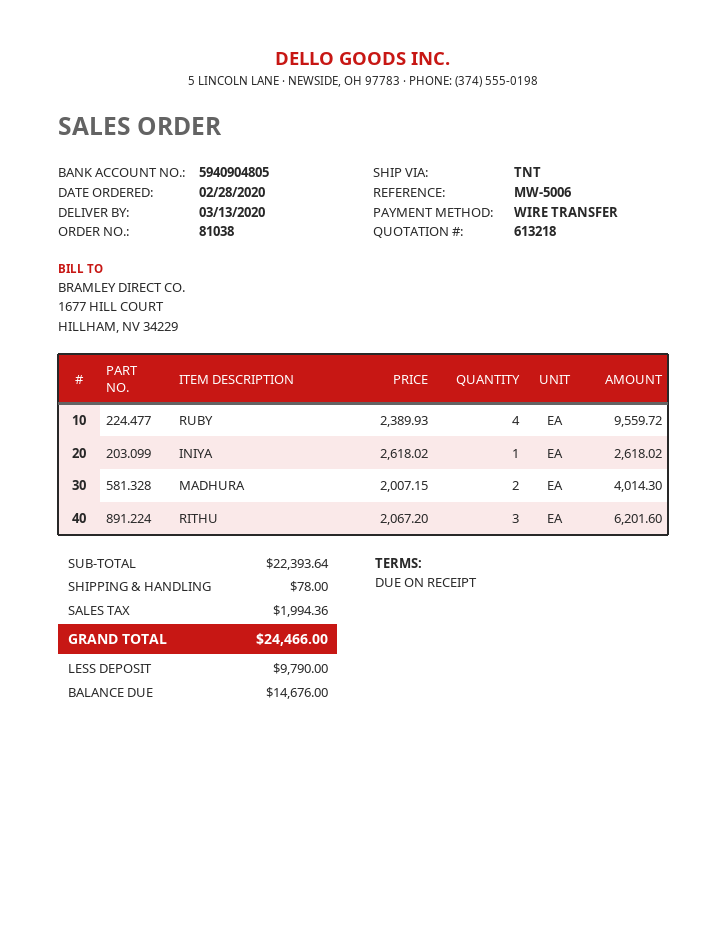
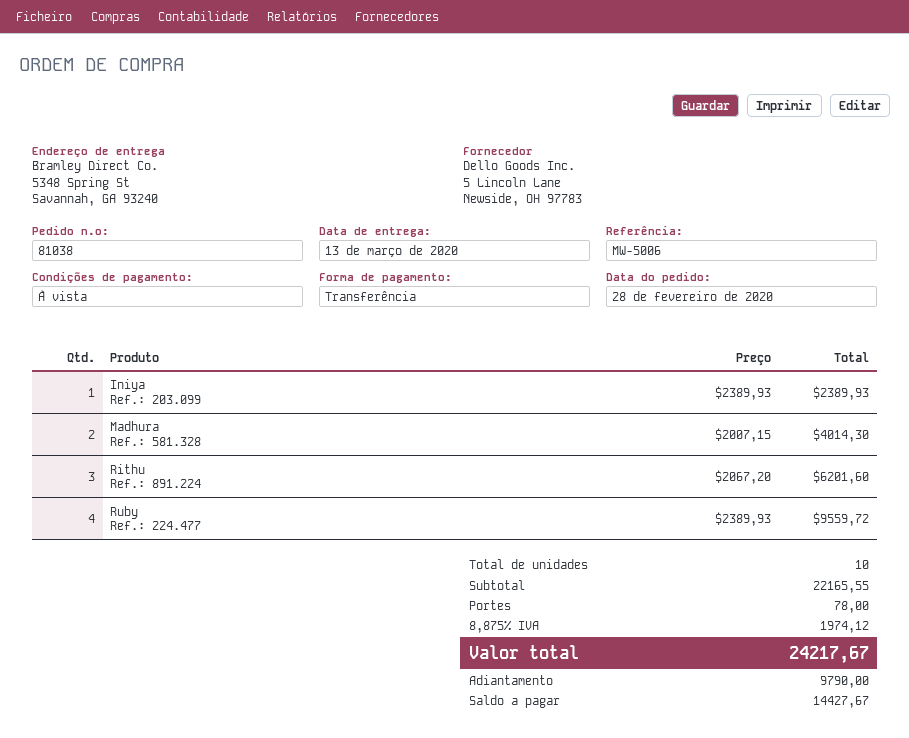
INIYA: 1 x 2618.02 = 2618.02 -> 1 x 2389.93 = 2389.93
subtotal: 22393.64 -> 22165.55
tax: 1994.36 -> 1974.12
total: 24466.00 -> 24217.67
balance: 14676.00 -> 14427.67

